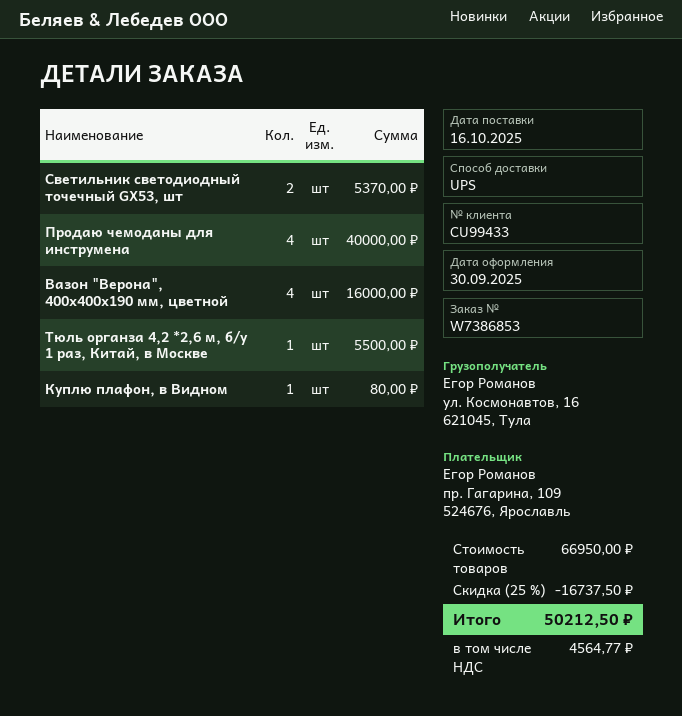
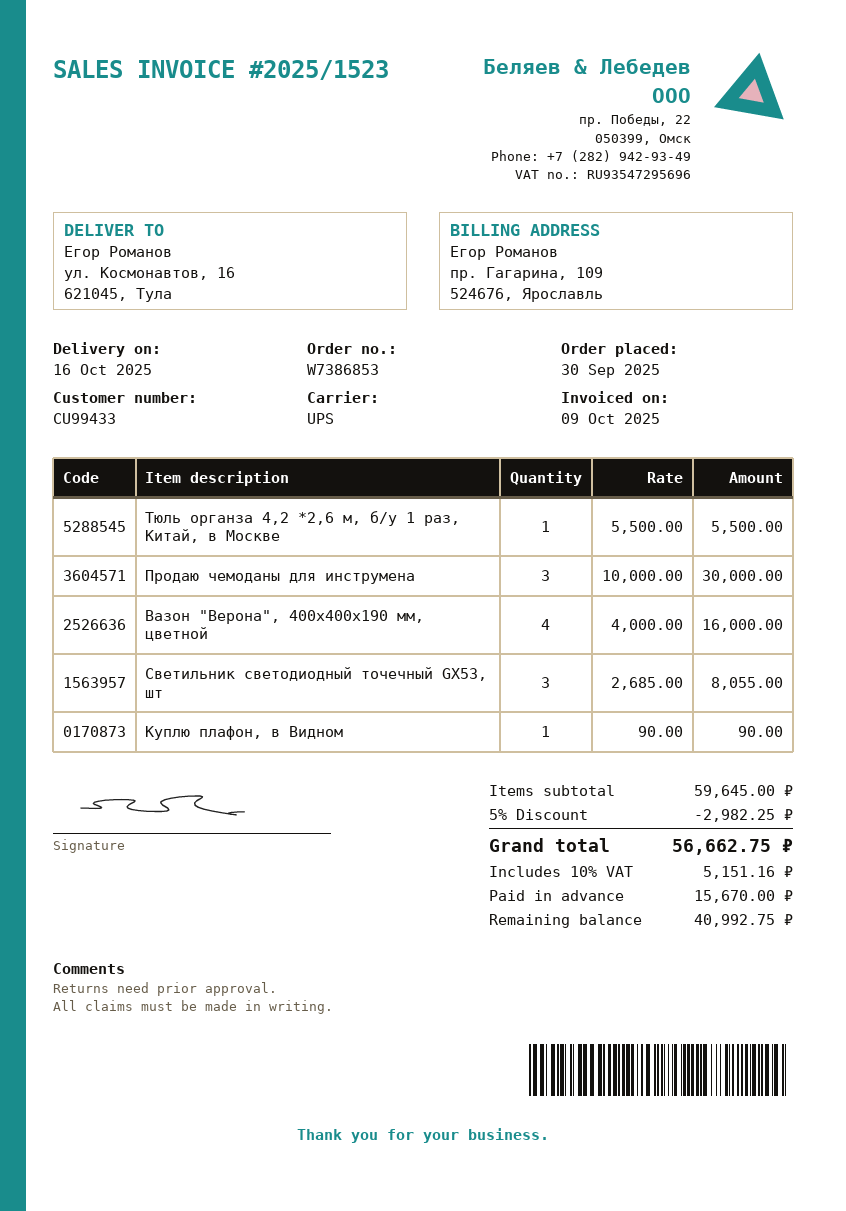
Светильник светодиодный точечный GX53, шт: 2 for 5370.00 -> 3 for 8055.00
Продаю чемоданы для инструмена: 4 for 40000.00 -> 3 for 30000.00
Куплю плафон, в Видном: 1 for 80.00 -> 1 for 90.00
subtotal: 66950.00 -> 59645.00
discount: 25% = 16737.50 -> 5% = 2982.25
tax: 4564.77 -> 5151.16
total: 50212.50 -> 56662.75

